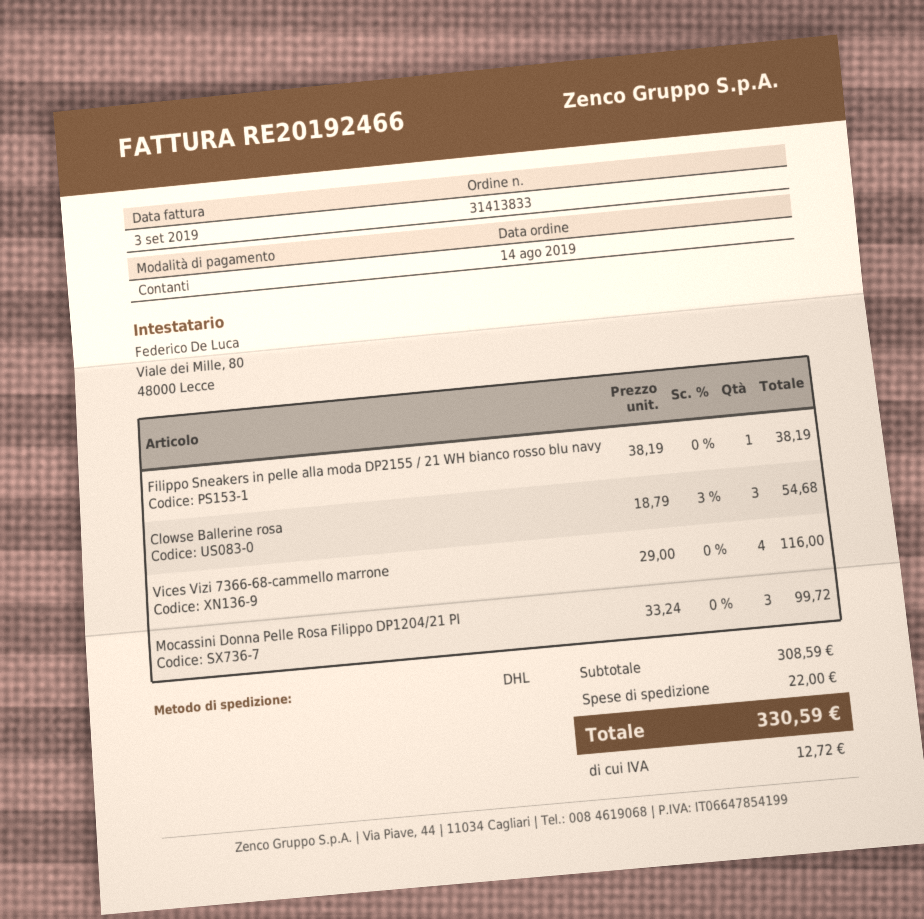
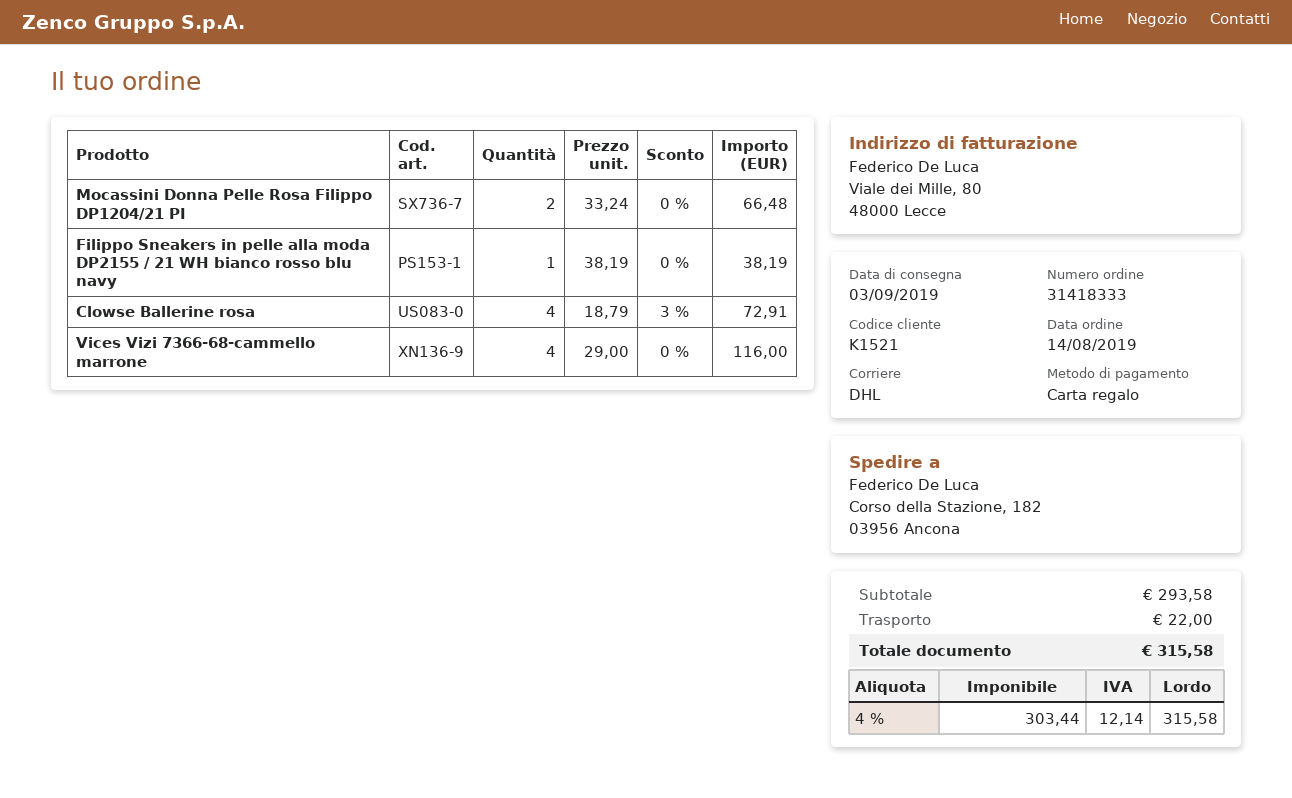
order number: 31413833 -> 31418333
payment method: cash -> gift card
Clowse Ballerine rosa: 3 x 18.79 - 3% = 54.68 -> 4 x 18.79 - 3% = 72.91
Mocassini Donna Pelle Rosa Filippo DP1204/21 PI: 3 x 33.24 = 99.72 -> 2 x 33.24 = 66.48
subtotal: 308.59 -> 293.58
tax: 12.72 -> 12.14
total: 330.59 -> 315.58

